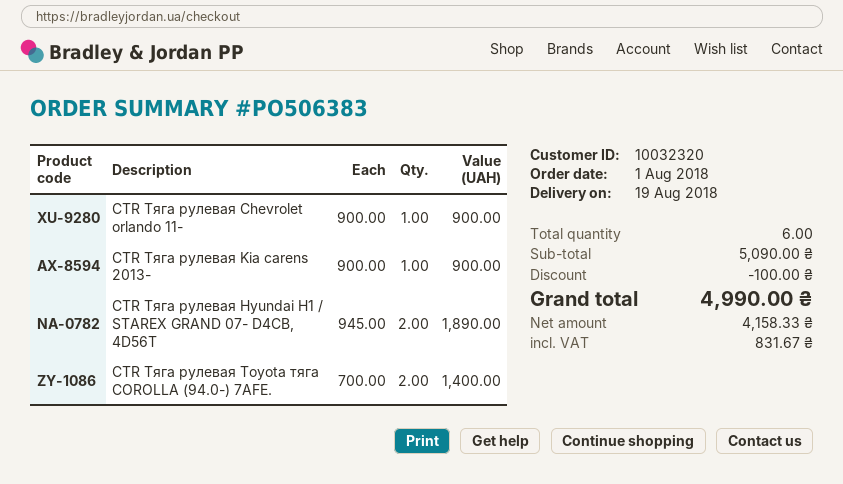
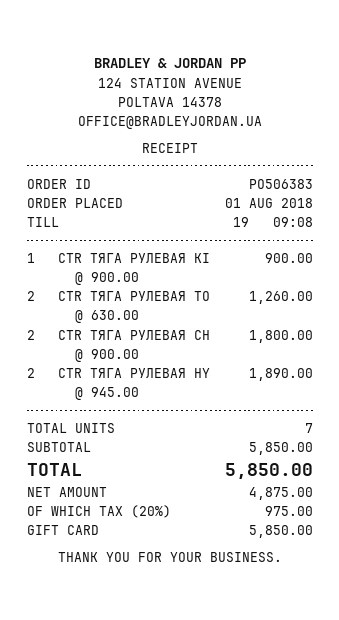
CTR Тяга рулевая Chevrolet orlando 11-: 1 x 900.00 = 900.00 -> 2 x 900.00 = 1800.00
CTR Тяга рулевая Toyota тяга COROLLA (94.0-) 7AFE.: 2 x 700.00 = 1400.00 -> 2 x 630.00 = 1260.00
total quantity: 6 -> 7
subtotal: 5090.00 -> 5850.00
discount: 100.00 -> none
net: 4158.33 -> 4875.00
tax: 831.67 -> 975.00
total: 4990.00 -> 5850.00

